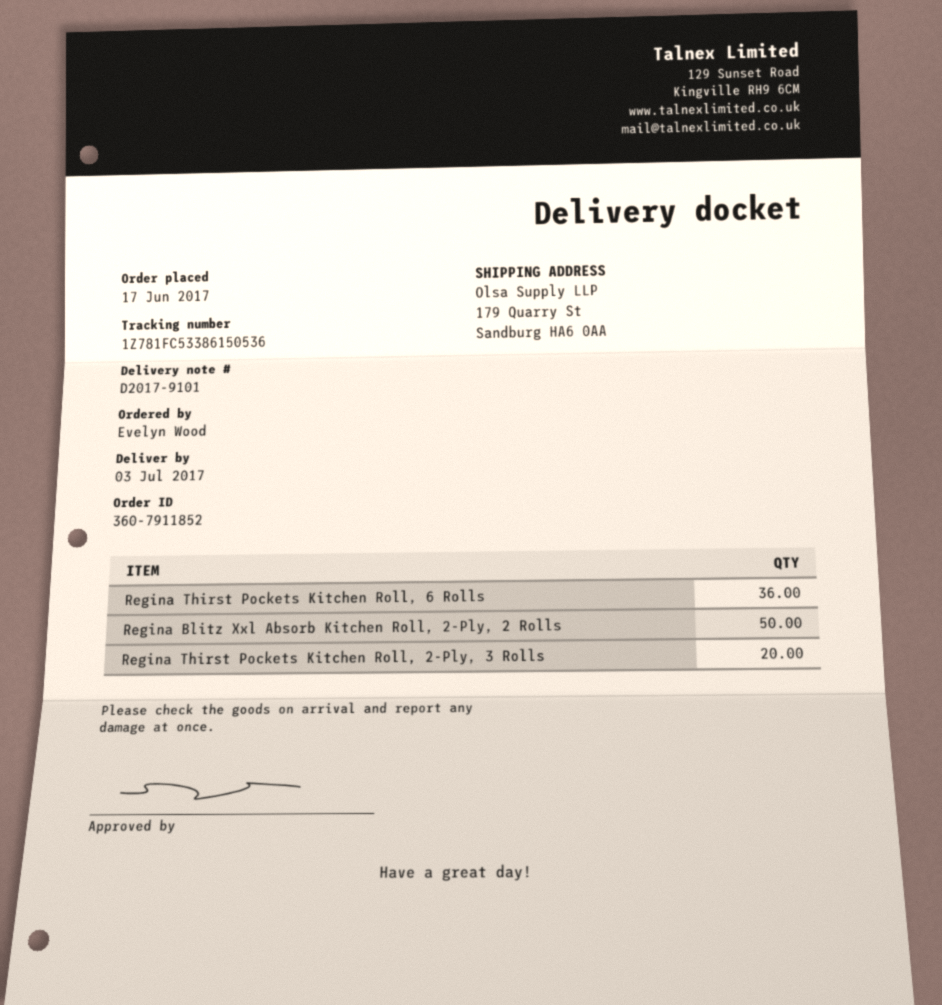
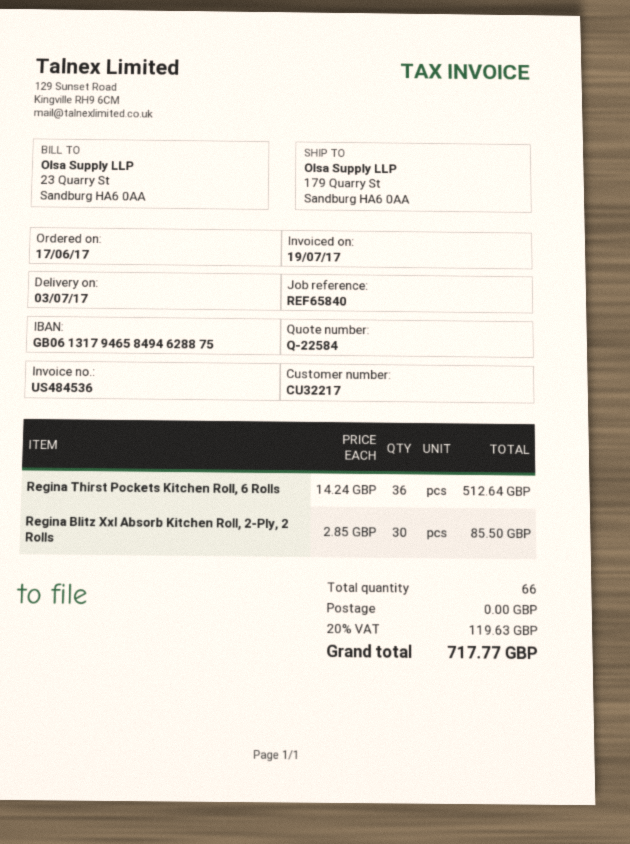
Regina Blitz Xxl Absorb Kitchen Roll, 2-Ply, 2 Rolls: 50 -> 30
Regina Thirst Pockets Kitchen Roll, 2-Ply, 3 Rolls: 20 -> none

